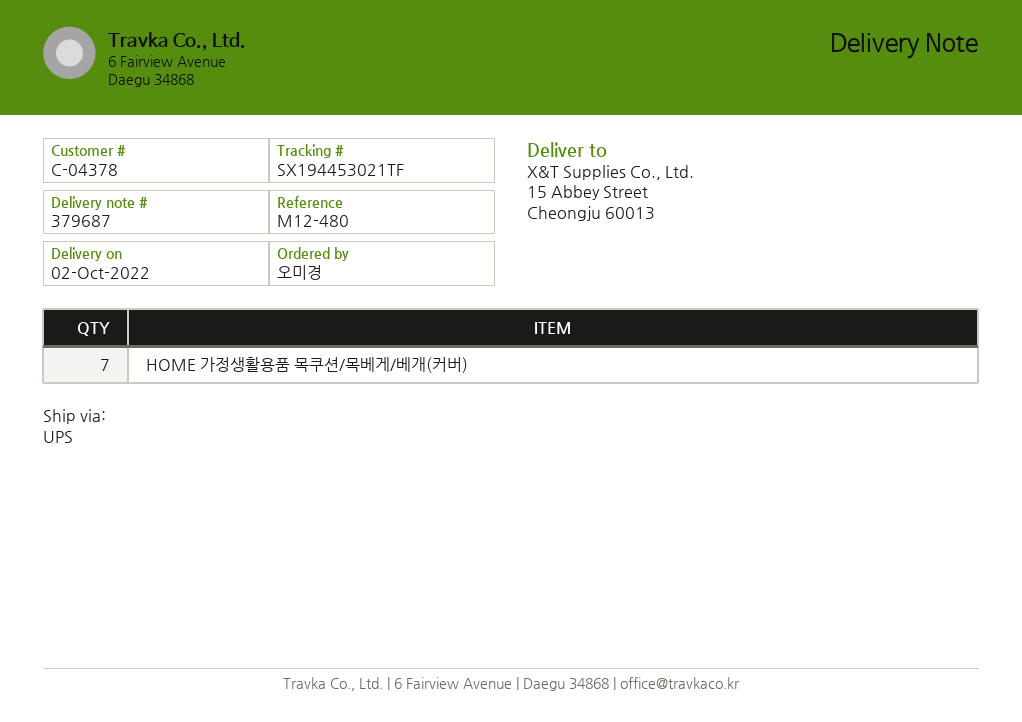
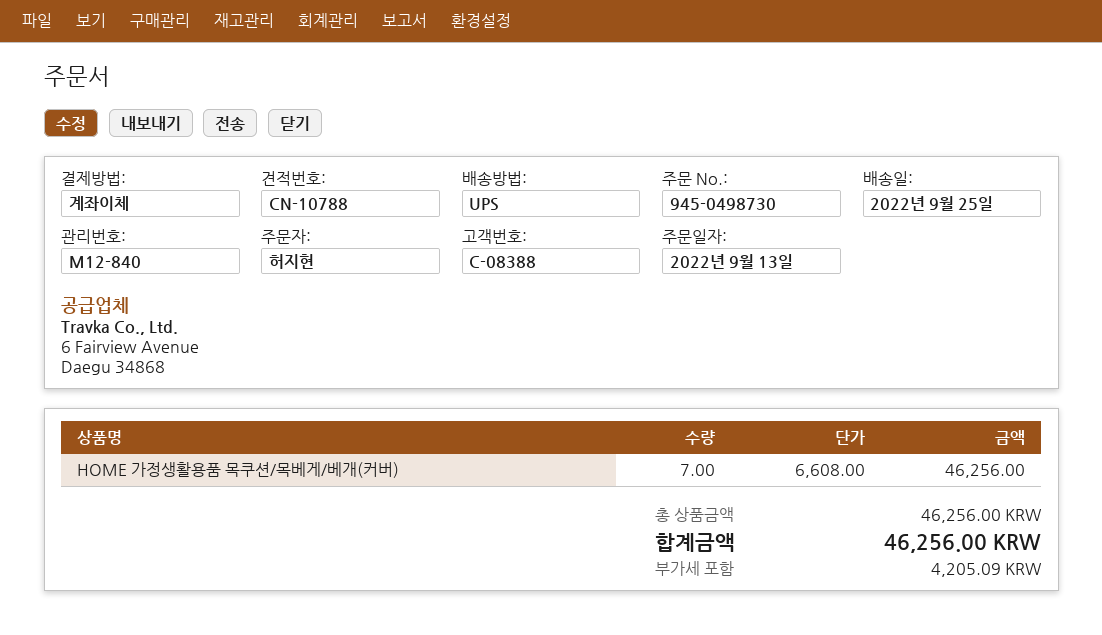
delivery date: 2022-10-02 -> 2022-09-25
customer number: C-04378 -> C-08388
reference: M12-480 -> M12-840
ordered by: 오미경 -> 허지현

